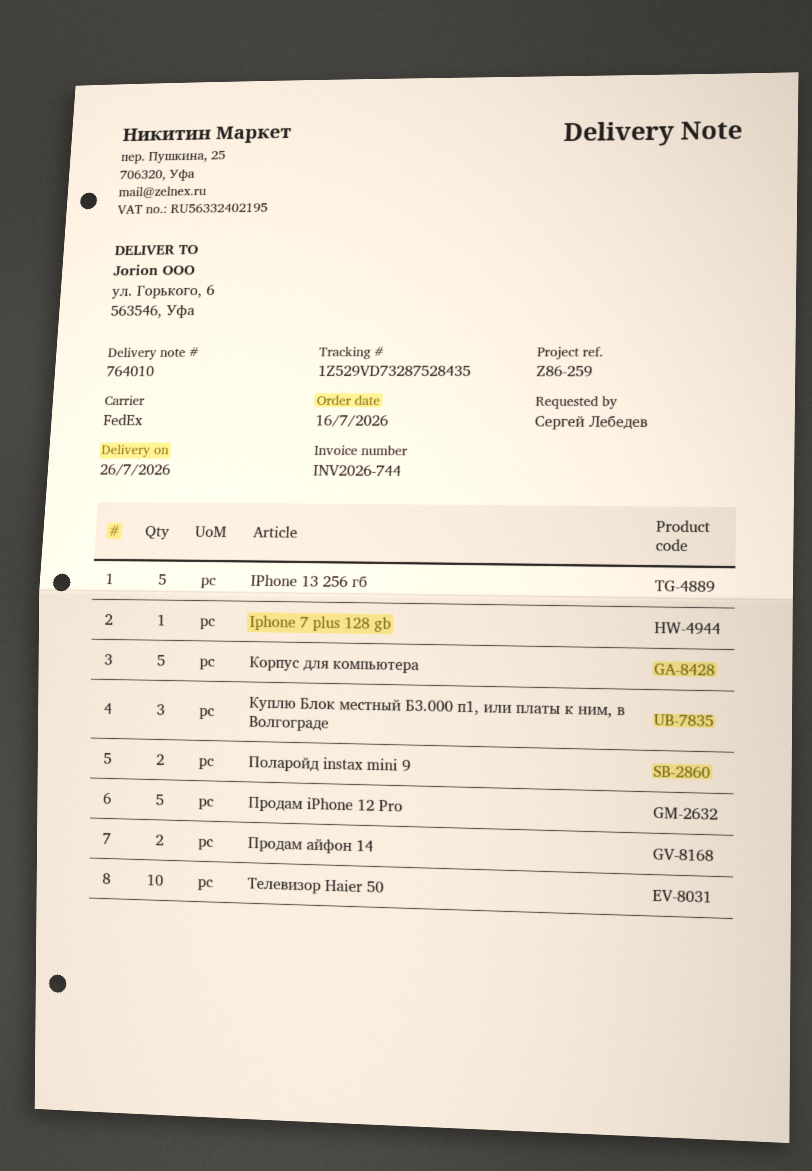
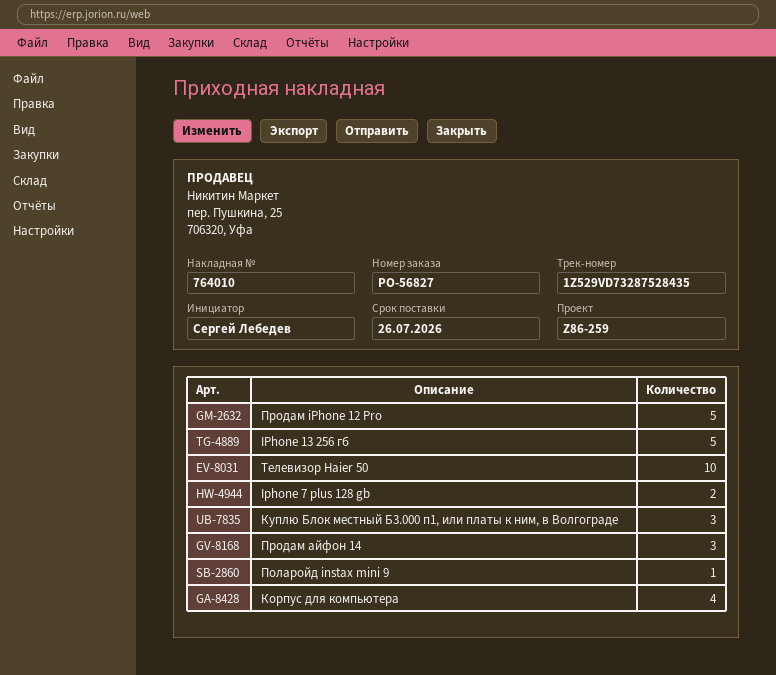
Iphone 7 plus 128 gb: 1 -> 2
Корпус для компьютера: 5 -> 4
Поларойд instax mini 9: 2 -> 1
Продам айфон 14: 2 -> 3

